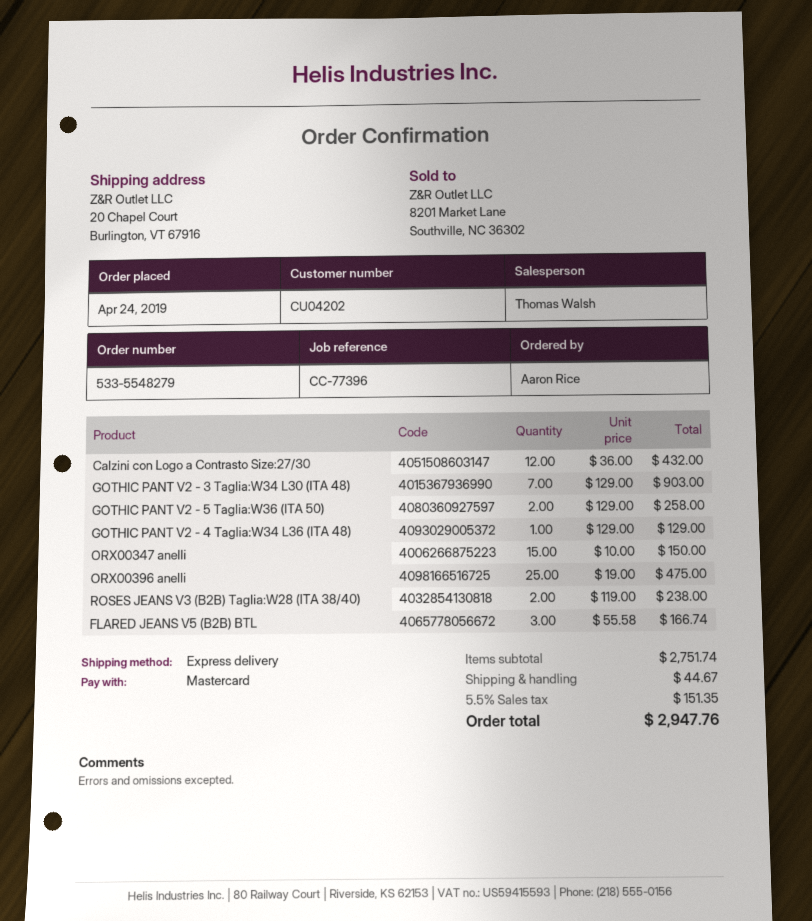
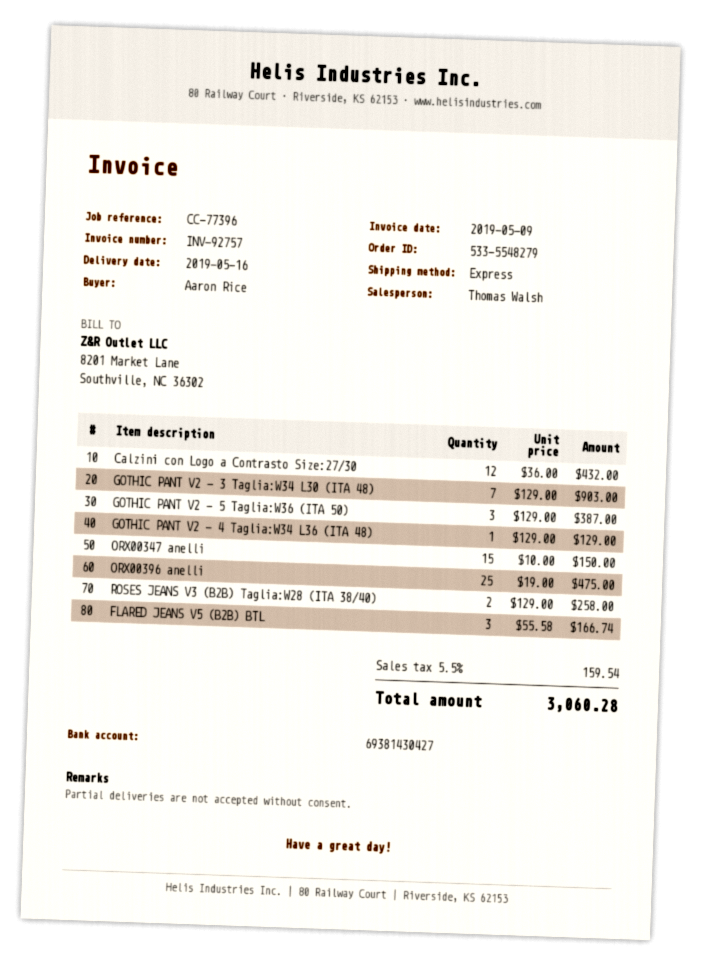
GOTHIC PANT V2 - 5 Taglia:W36 (ITA 50): 2 x 129.00 = 258.00 -> 3 x 129.00 = 387.00
ROSES JEANS V3 (B2B) Taglia:W28 (ITA 38/40): 2 x 119.00 = 238.00 -> 2 x 129.00 = 258.00
shipping: 44.67 -> none
tax: 5.5% = 151.35 -> 5.5% = 159.54
total: 2947.76 -> 3060.28

